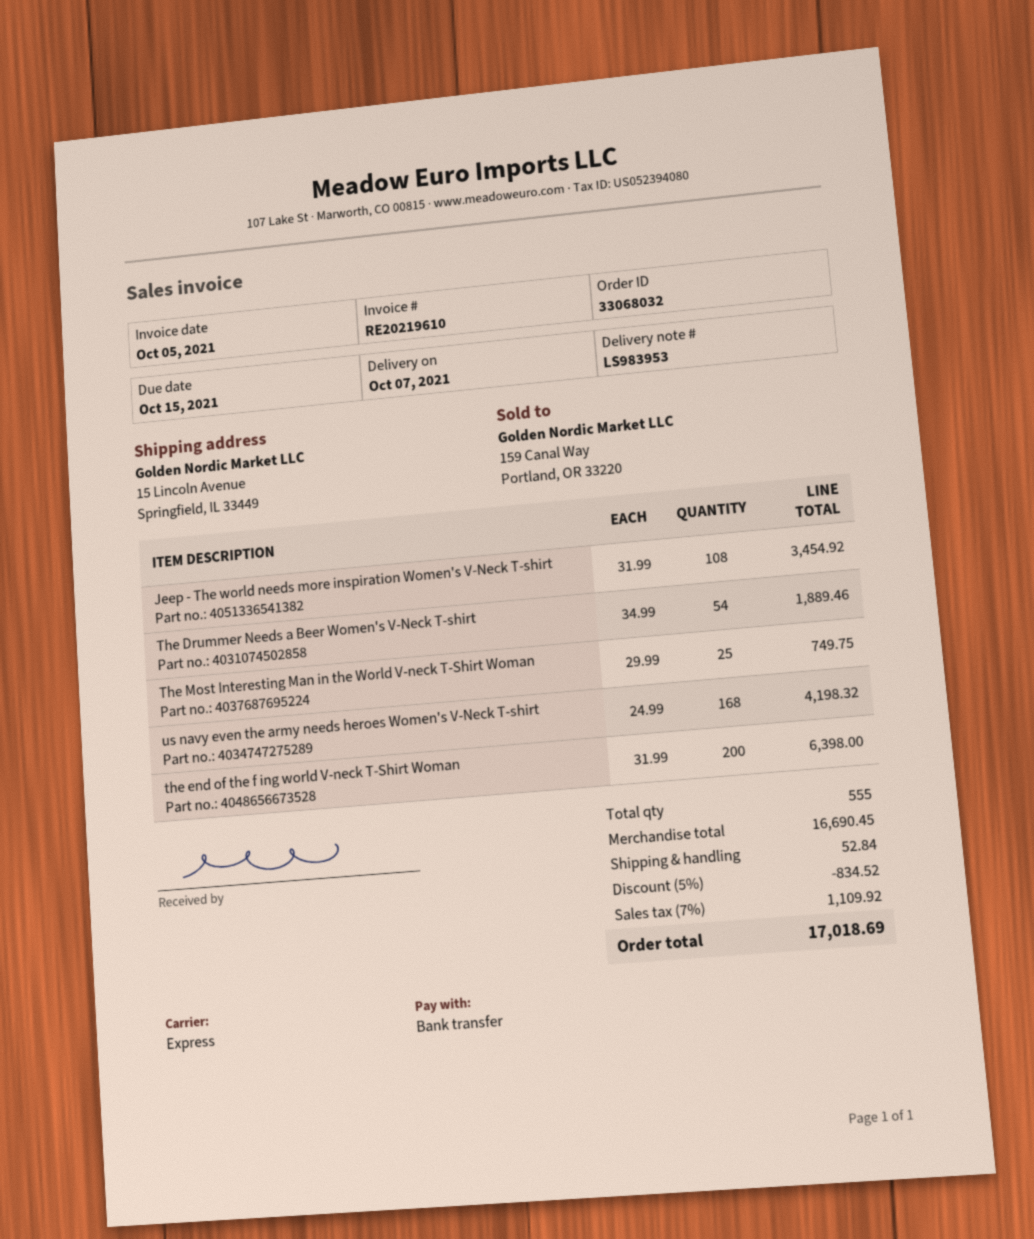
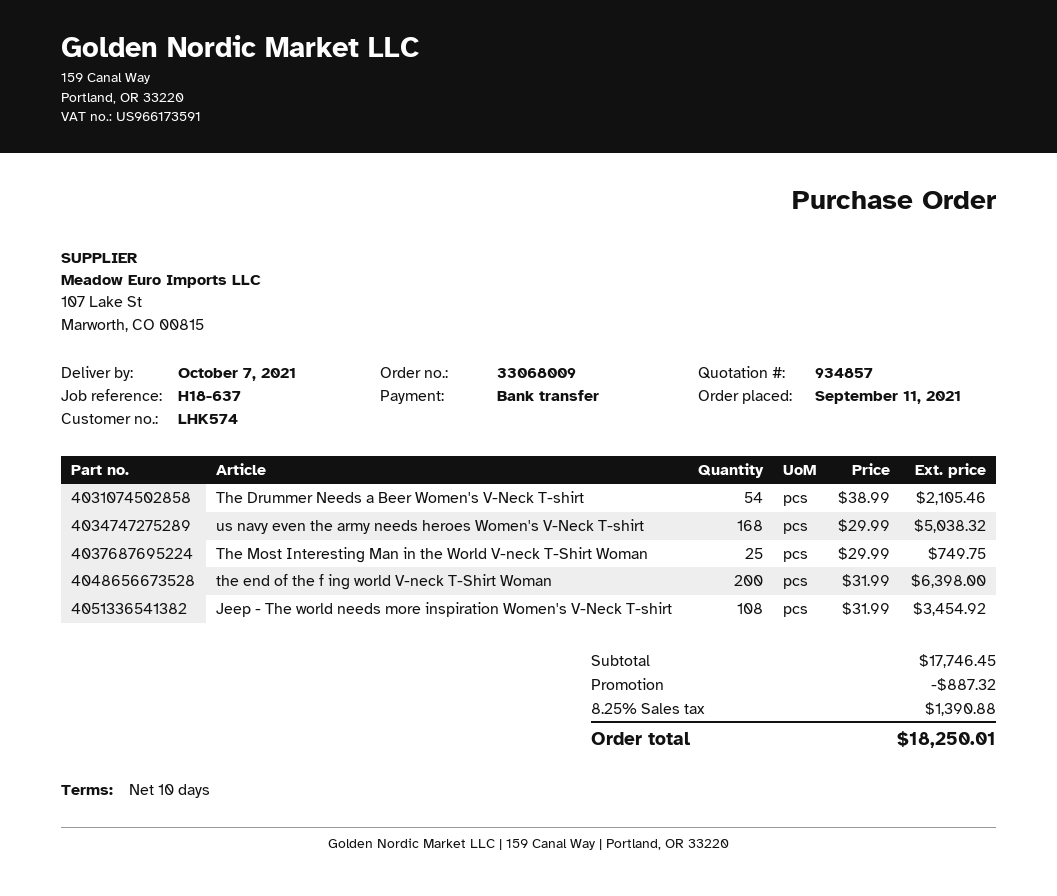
order number: 33068032 -> 33068009
The Drummer Needs a Beer Women's V-Neck T-shirt: 54 x 34.99 = 1889.46 -> 54 x 38.99 = 2105.46
us navy even the army needs heroes Women's V-Neck T-shirt: 168 x 24.99 = 4198.32 -> 168 x 29.99 = 5038.32
subtotal: 16690.45 -> 17746.45
discount: 834.52 -> 887.32
shipping: 52.84 -> none
tax: 7% = 1109.92 -> 8.25% = 1390.88
total: 17018.69 -> 18250.01

